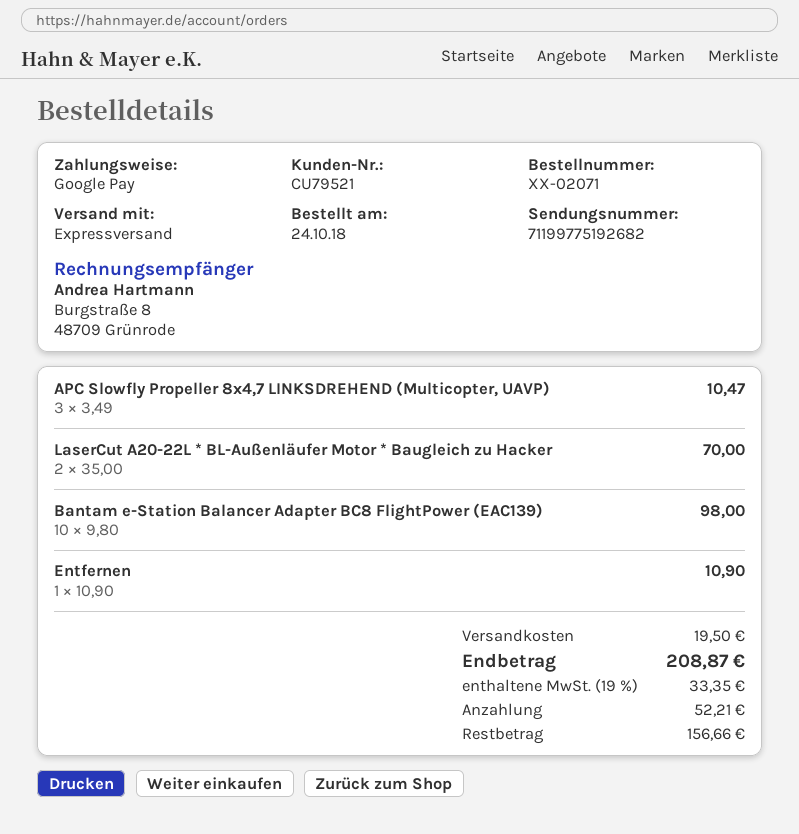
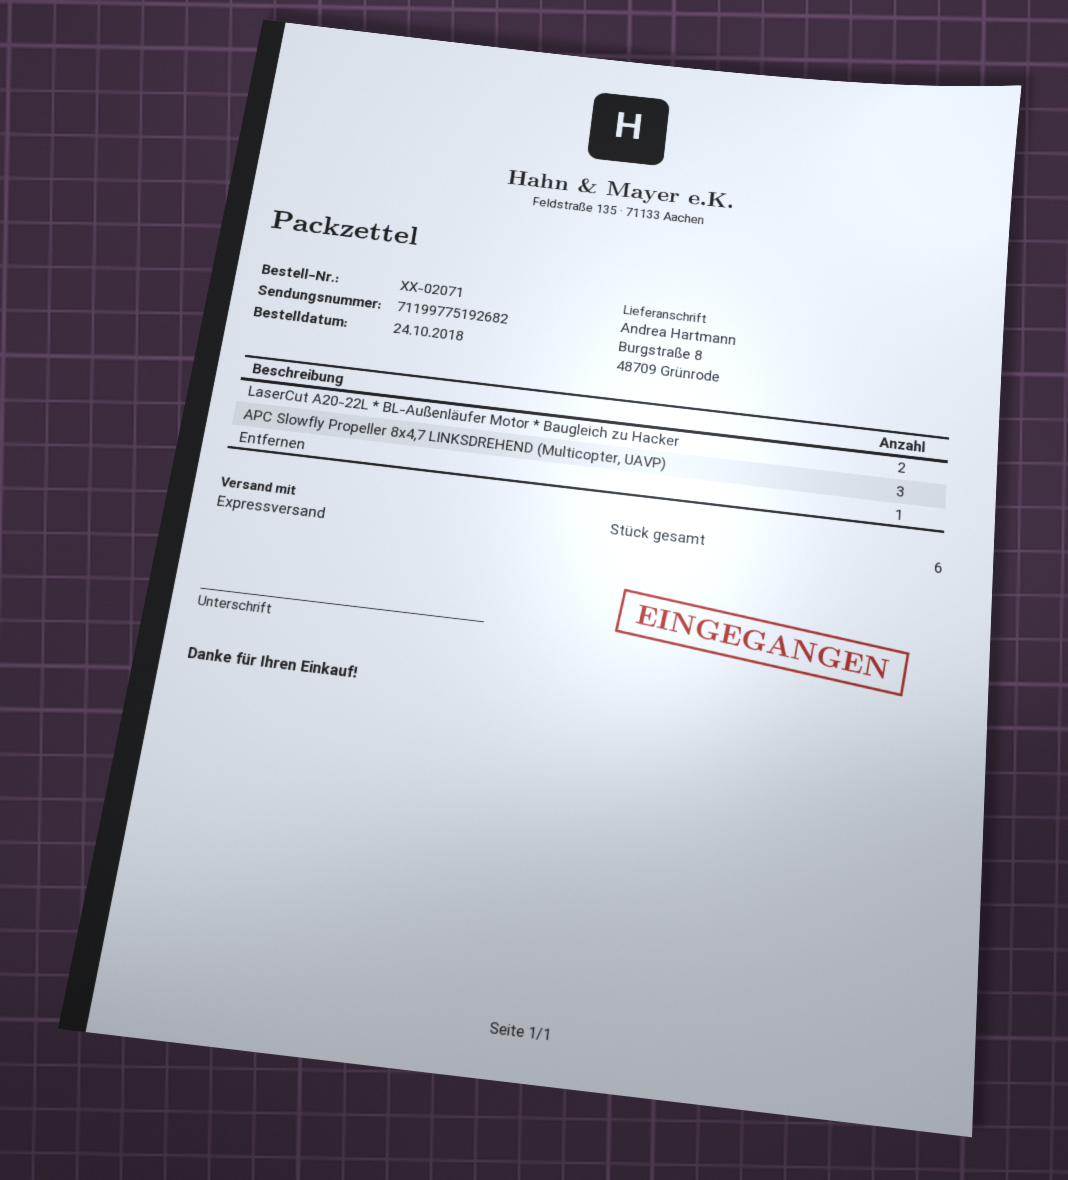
Bantam e-Station Balancer Adapter BC8 FlightPower (EAC139): 10 -> none

